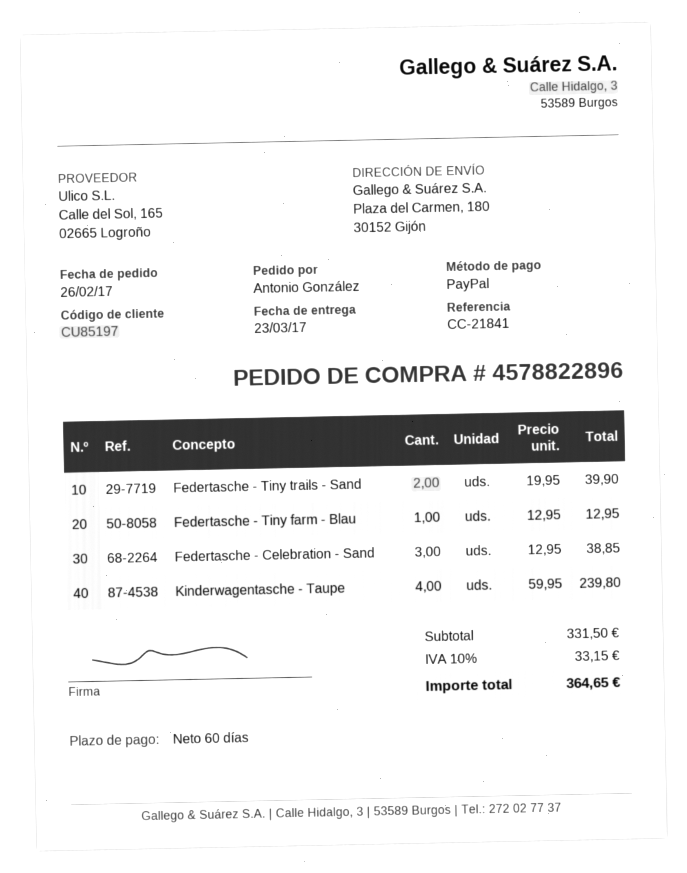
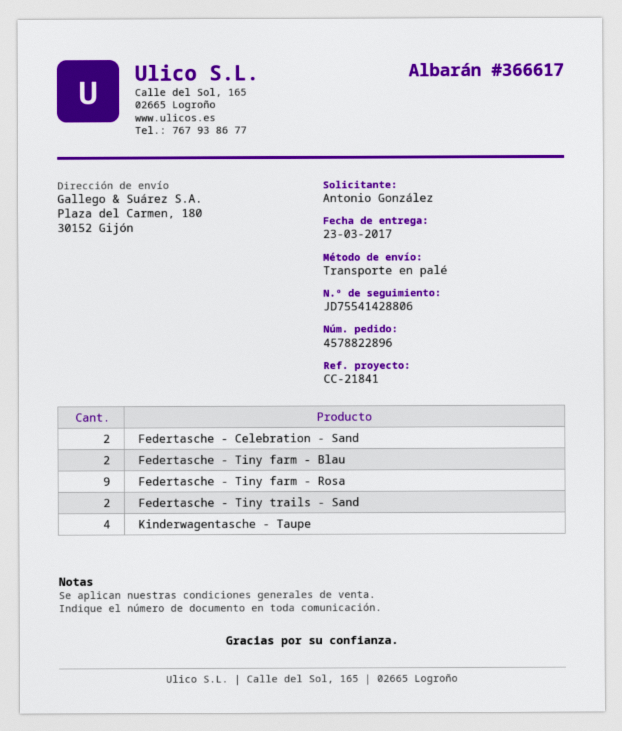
Federtasche - Tiny farm - Blau: 1 -> 2
Federtasche - Celebration - Sand: 3 -> 2
Federtasche - Tiny farm - Rosa: none -> 9

